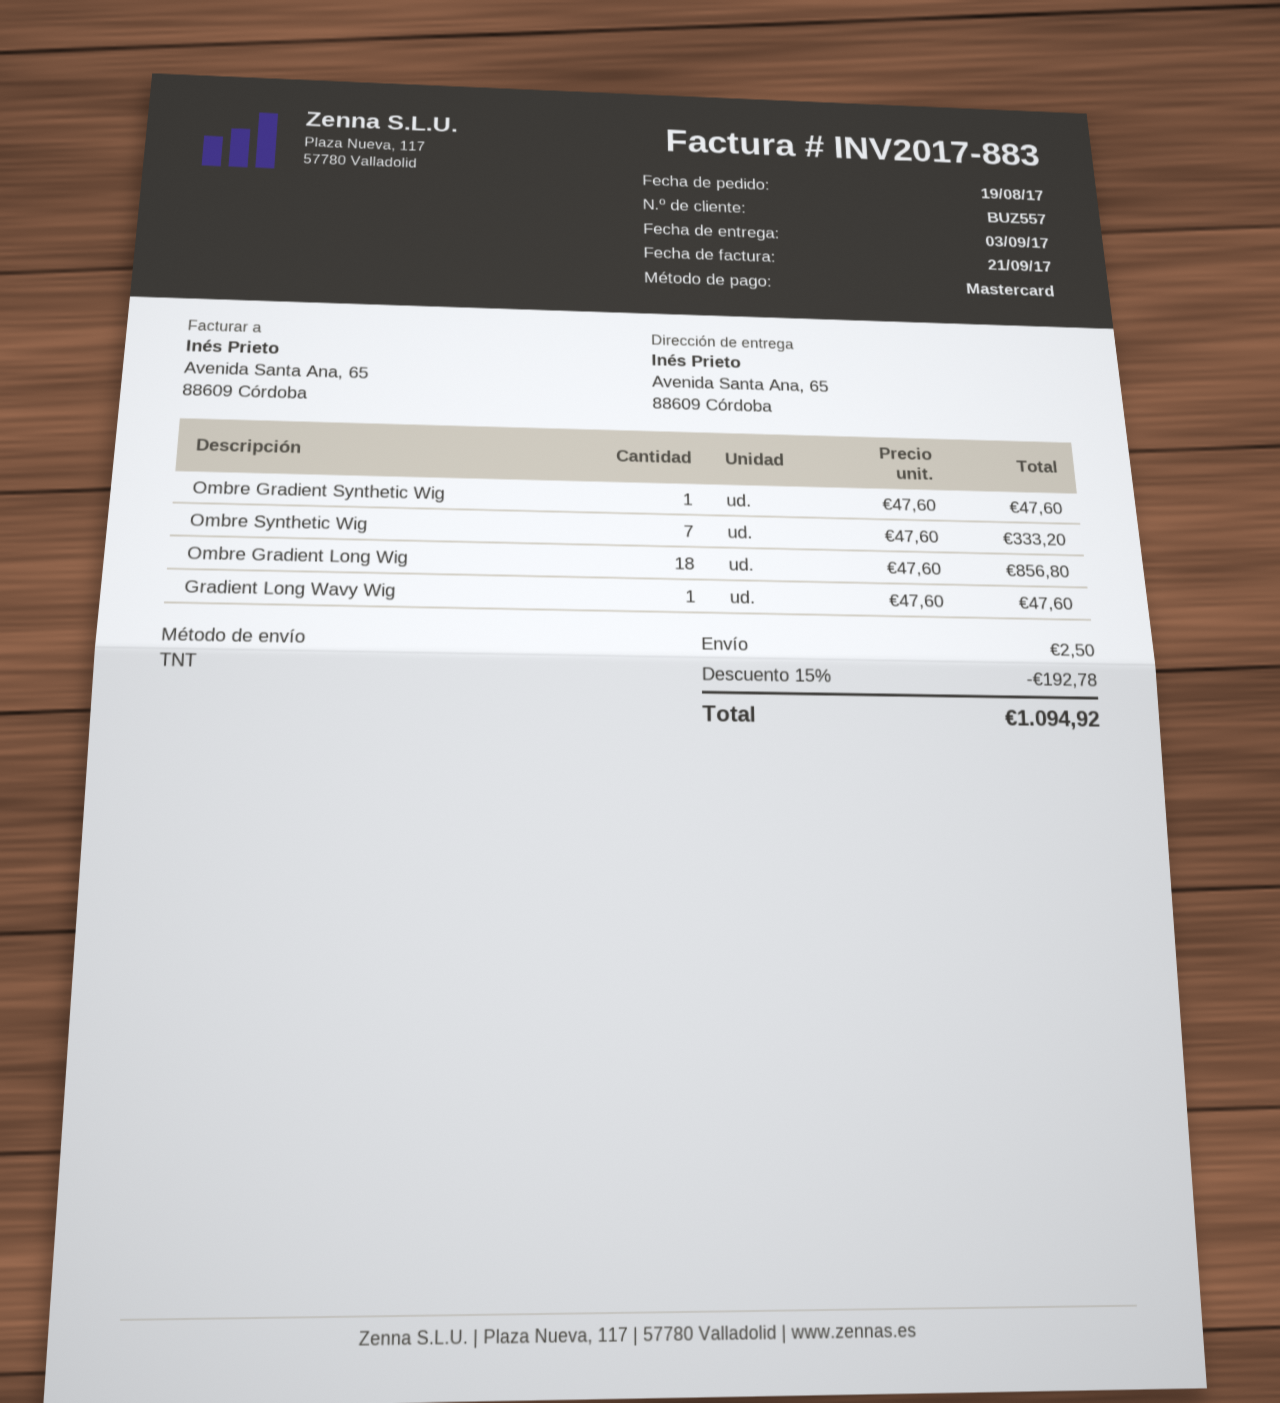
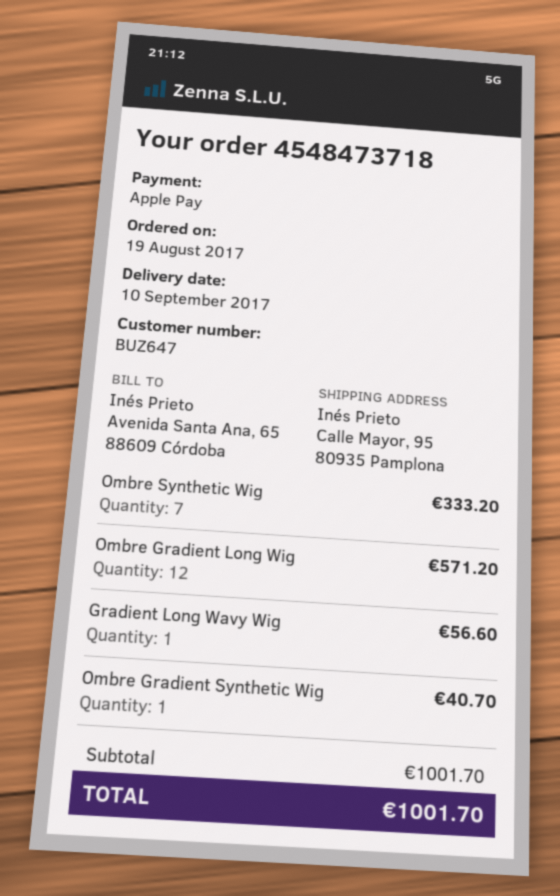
delivery date: 2017-09-03 -> 2017-09-10
customer number: BUZ557 -> BUZ647
payment method: Mastercard -> Apple Pay
ship to: Avenida Santa Ana, 65, 88609 Córdoba -> Calle Mayor, 95, 80935 Pamplona
Ombre Gradient Synthetic Wig: 1 for 47.60 -> 1 for 40.70
Ombre Gradient Long Wig: 18 for 856.80 -> 12 for 571.20
Gradient Long Wavy Wig: 1 for 47.60 -> 1 for 56.60
discount: 15% = 192.78 -> none
shipping: 2.50 -> none
total: 1094.92 -> 1001.70

